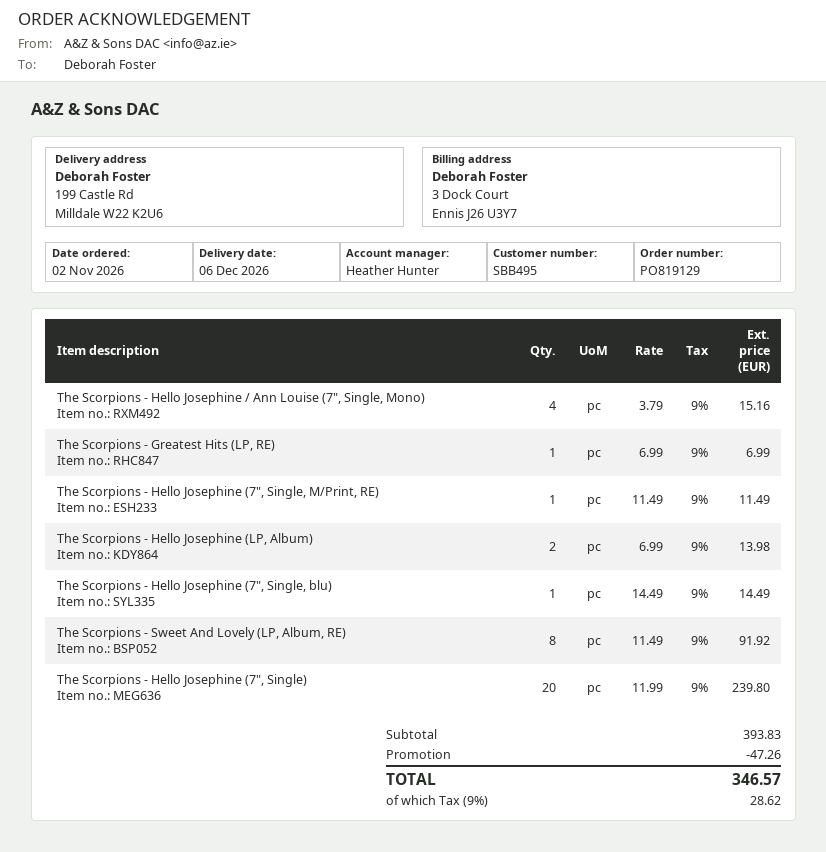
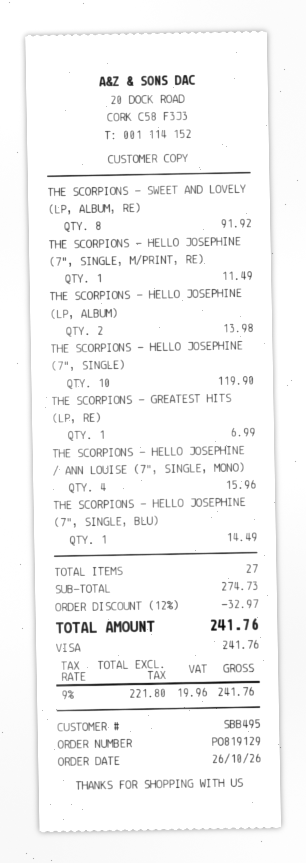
order date: 2026-11-02 -> 2026-10-26
The Scorpions - Hello Josephine / Ann Louise (7", Single, Mono): 4 for 15.16 -> 4 for 15.96
The Scorpions - Hello Josephine (7", Single): 20 for 239.80 -> 10 for 119.90
subtotal: 393.83 -> 274.73
discount: 47.26 -> 32.97
tax: 9% = 28.62 -> 9% = 19.96
total: 346.57 -> 241.76

